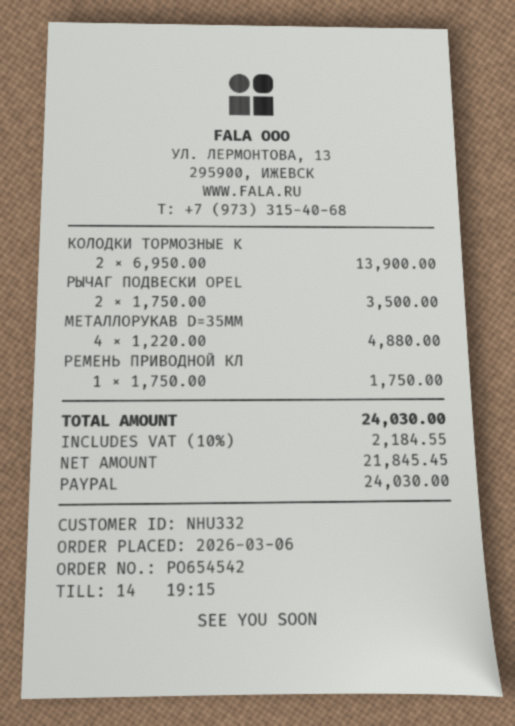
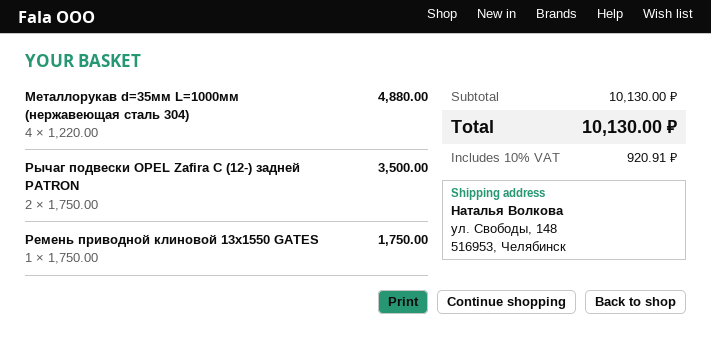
КОЛОДКИ ТОРМОЗНЫЕ K: 2 x 6950.00 = 13900.00 -> none
tax: 10% = 2184.55 -> 10% = 920.91
total: 24030.00 -> 10130.00

